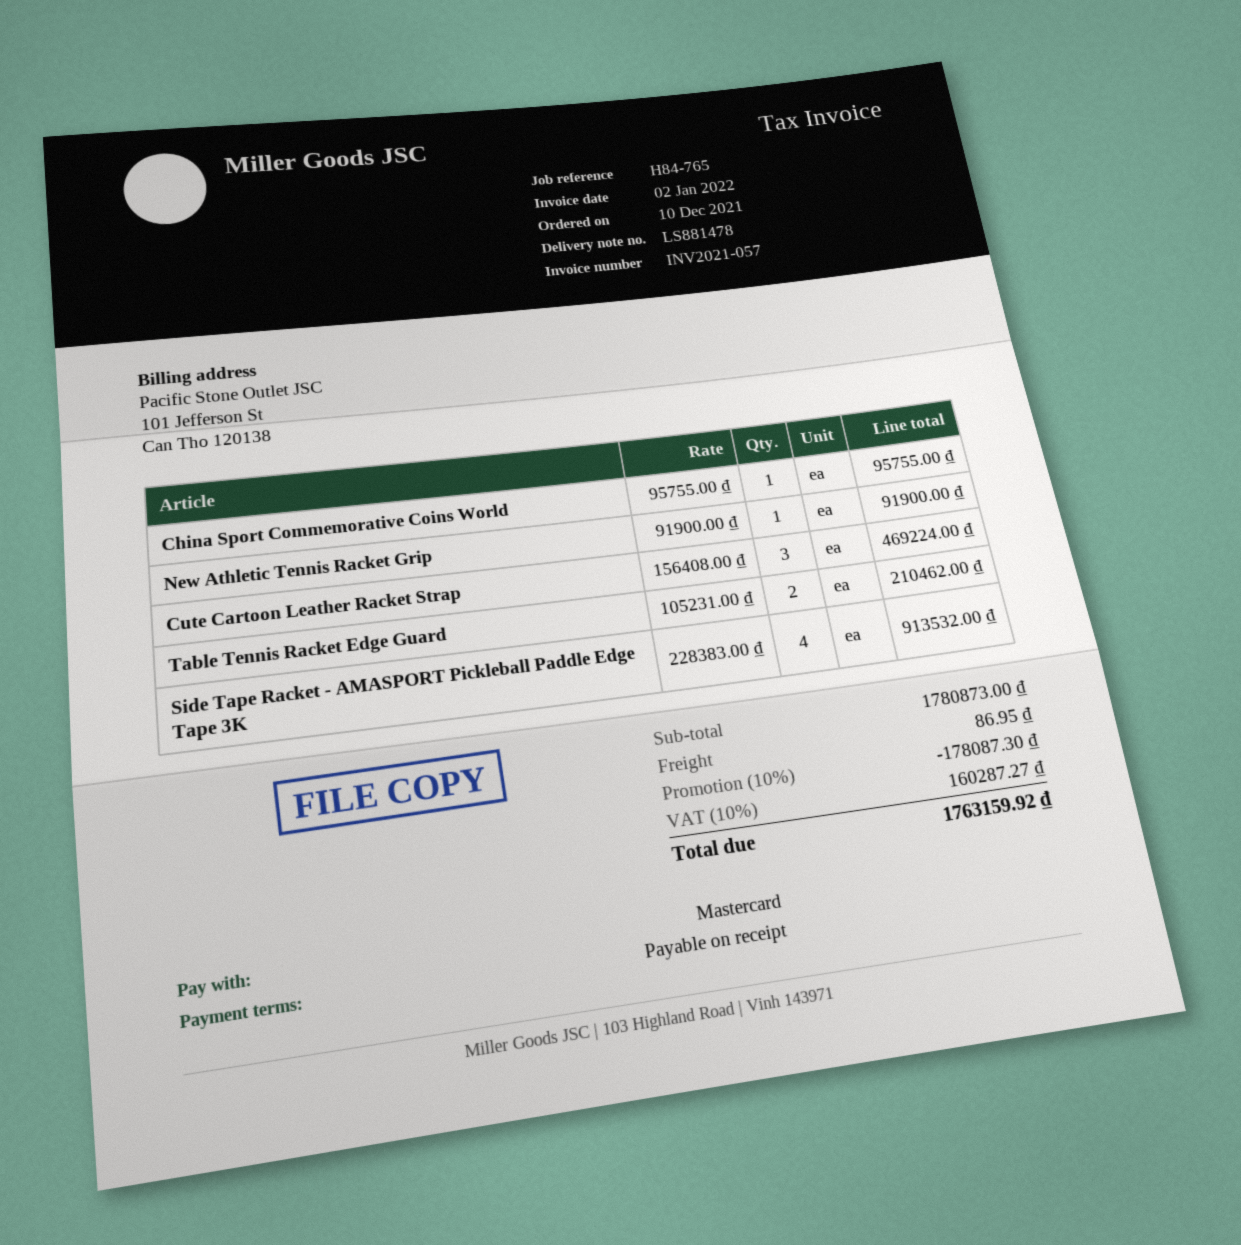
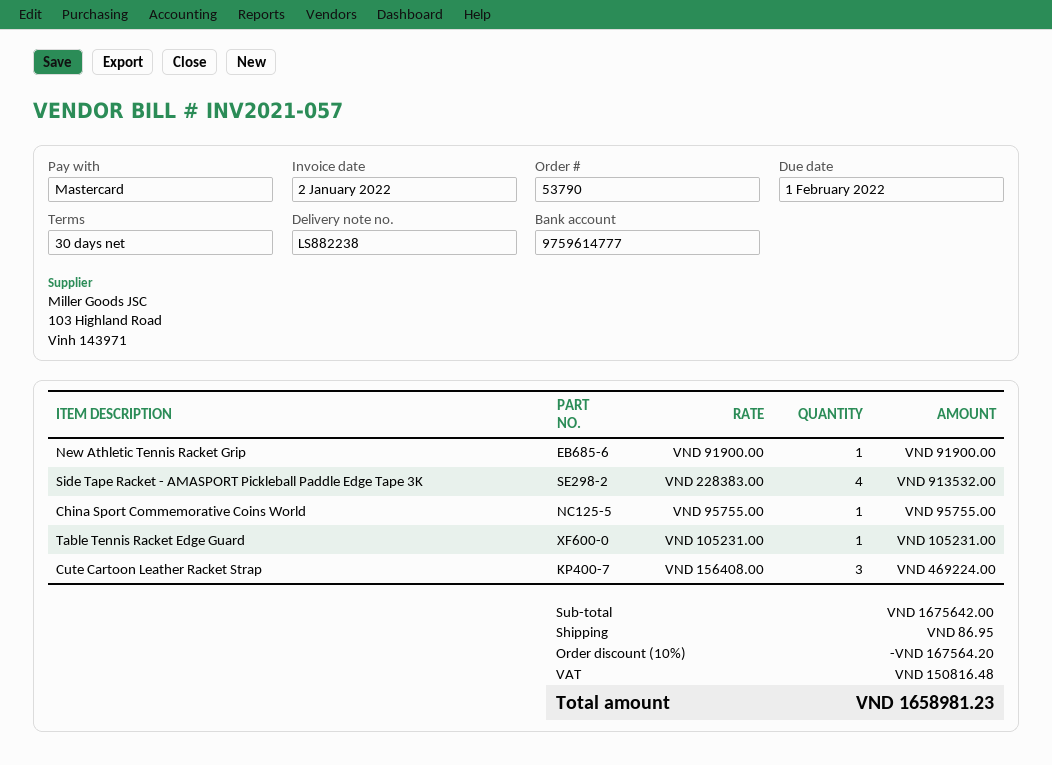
delivery note number: LS881478 -> LS882238
payment terms: on receipt -> 30 days
Table Tennis Racket Edge Guard: 2 x 105231.00 = 210462.00 -> 1 x 105231.00 = 105231.00
subtotal: 1780873.00 -> 1675642.00
discount: 10% = 178087.30 -> 10% = 167564.20
tax: 160287.27 -> 150816.48
total: 1763159.92 -> 1658981.23

